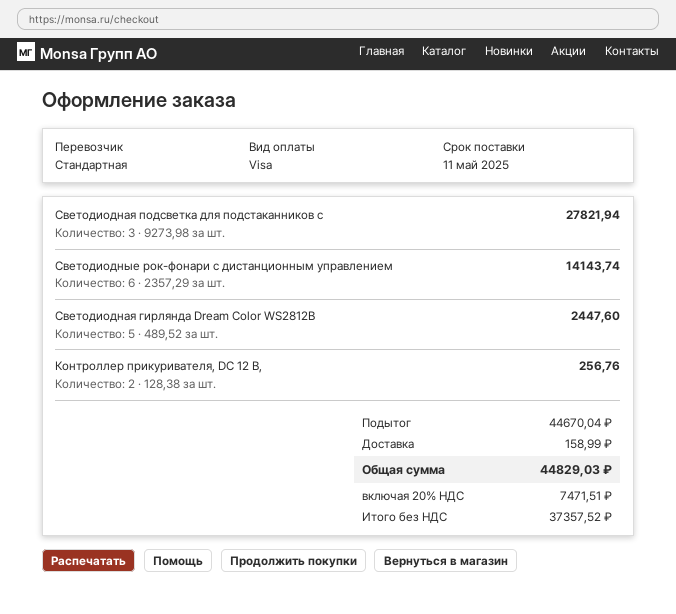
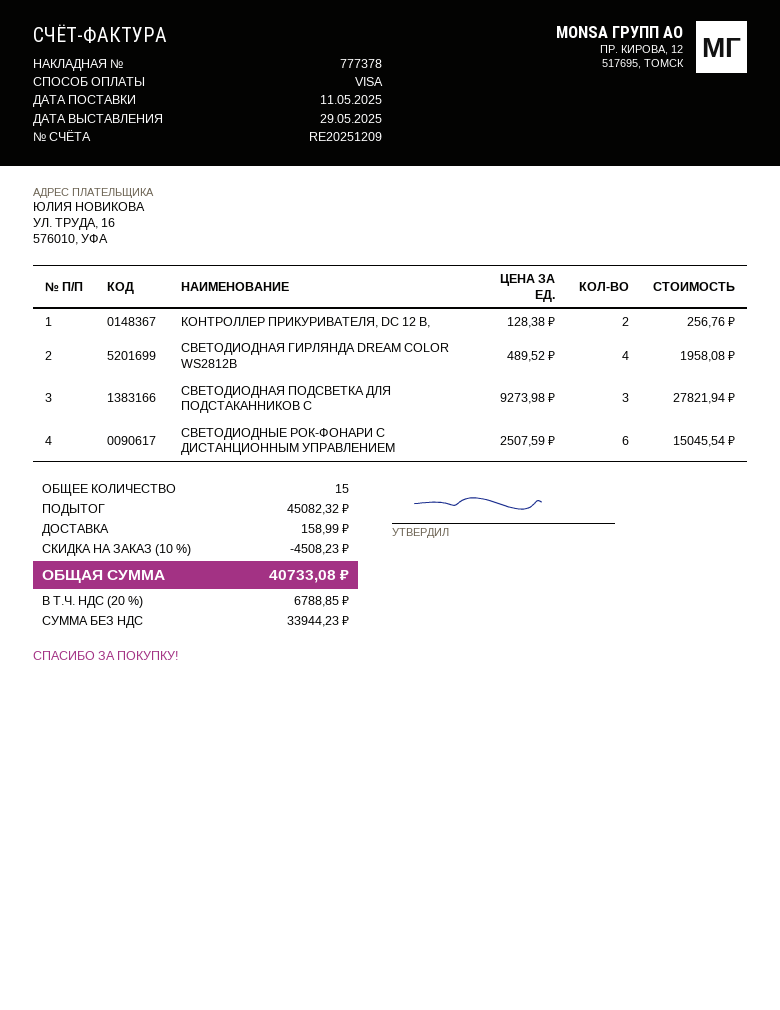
Светодиодные рок-фонари с дистанционным управлением: 6 x 2357.29 = 14143.74 -> 6 x 2507.59 = 15045.54
Светодиодная гирлянда Dream Color WS2812B: 5 x 489.52 = 2447.60 -> 4 x 489.52 = 1958.08
subtotal: 44670.04 -> 45082.32
discount: none -> 10% = 4508.23
net: 37357.52 -> 33944.23
tax: 20% = 7471.51 -> 20% = 6788.85
total: 44829.03 -> 40733.08

